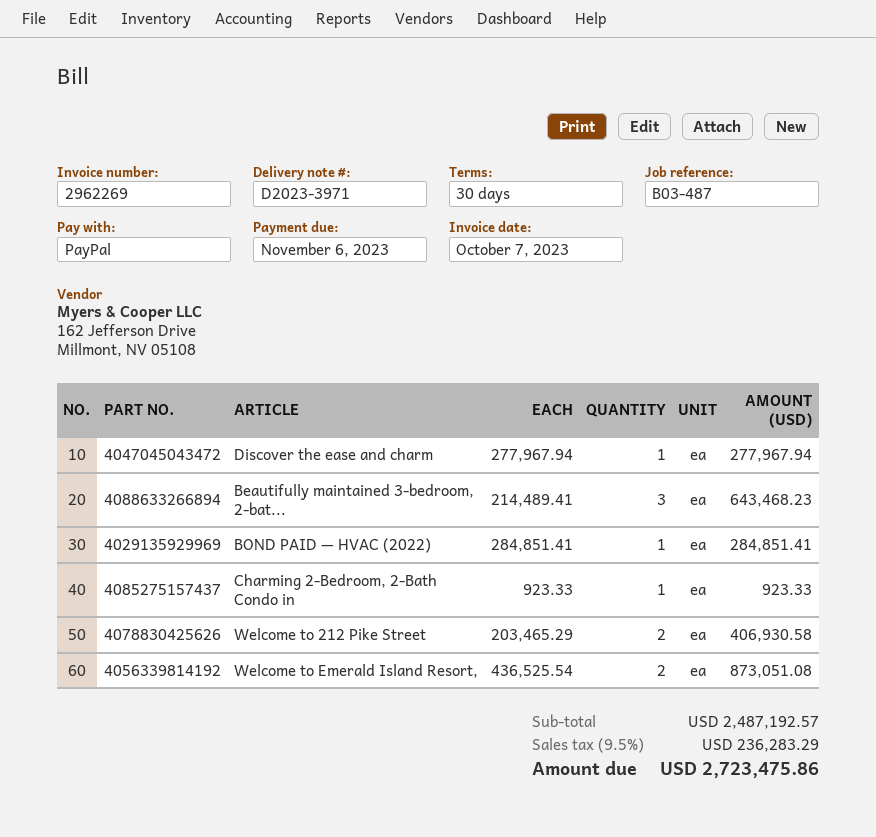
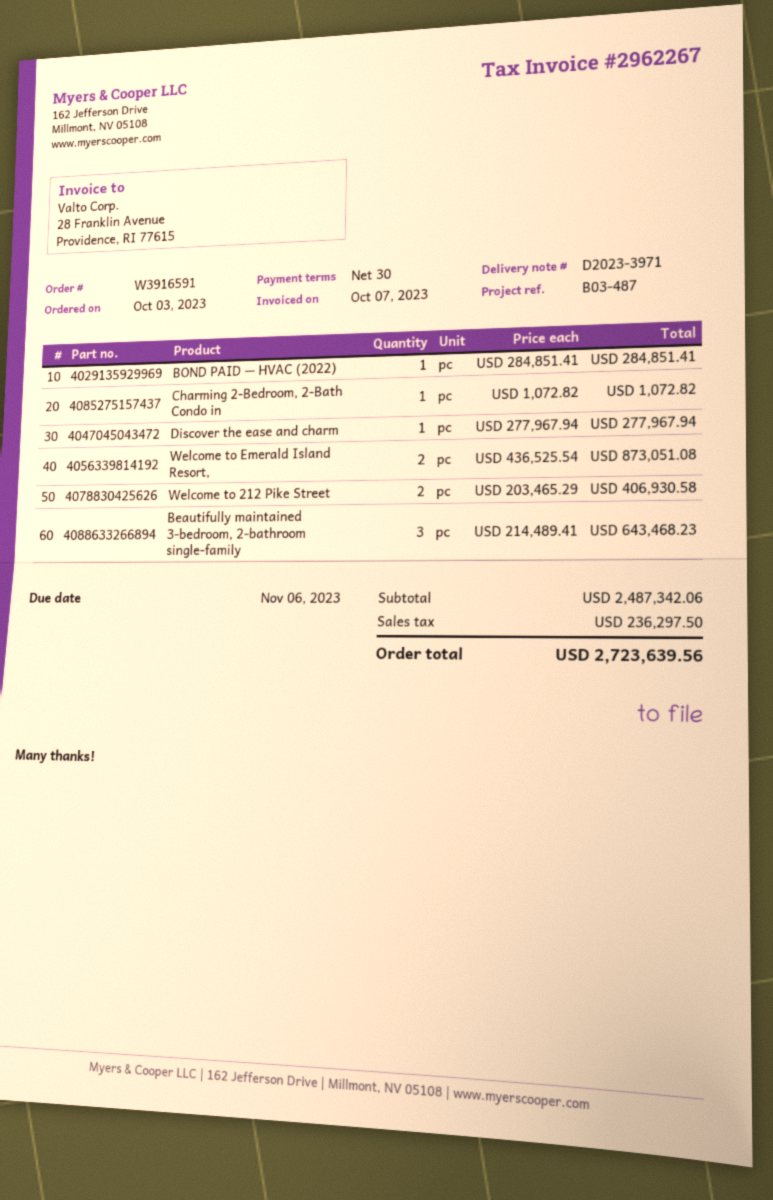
invoice number: 2962269 -> 2962267
Charming 2-Bedroom, 2-Bath Condo in: 1 x 923.33 = 923.33 -> 1 x 1072.82 = 1072.82
subtotal: 2487192.57 -> 2487342.06
tax: 236283.29 -> 236297.50
total: 2723475.86 -> 2723639.56

